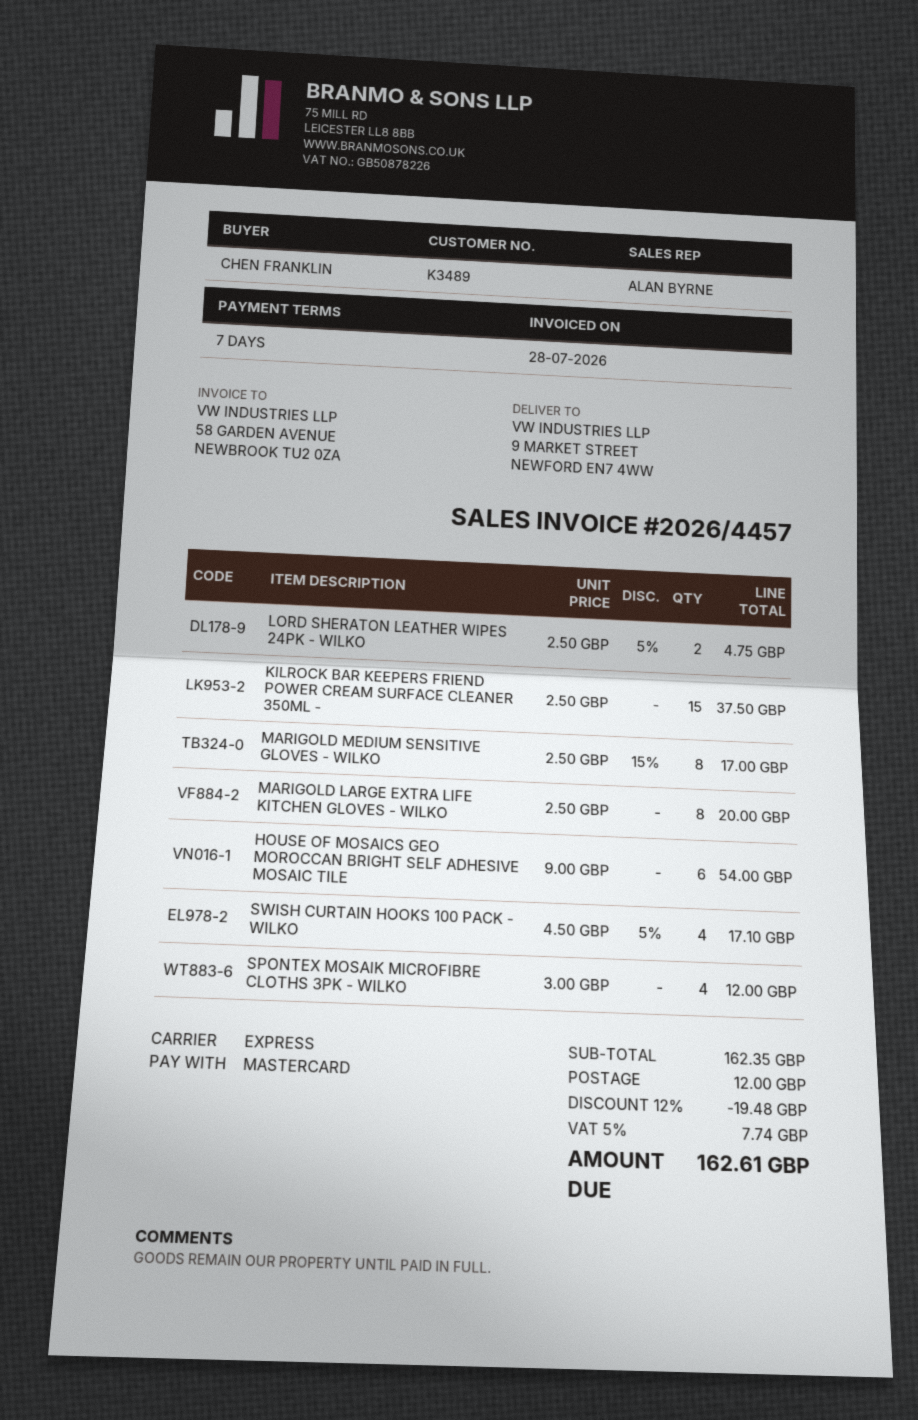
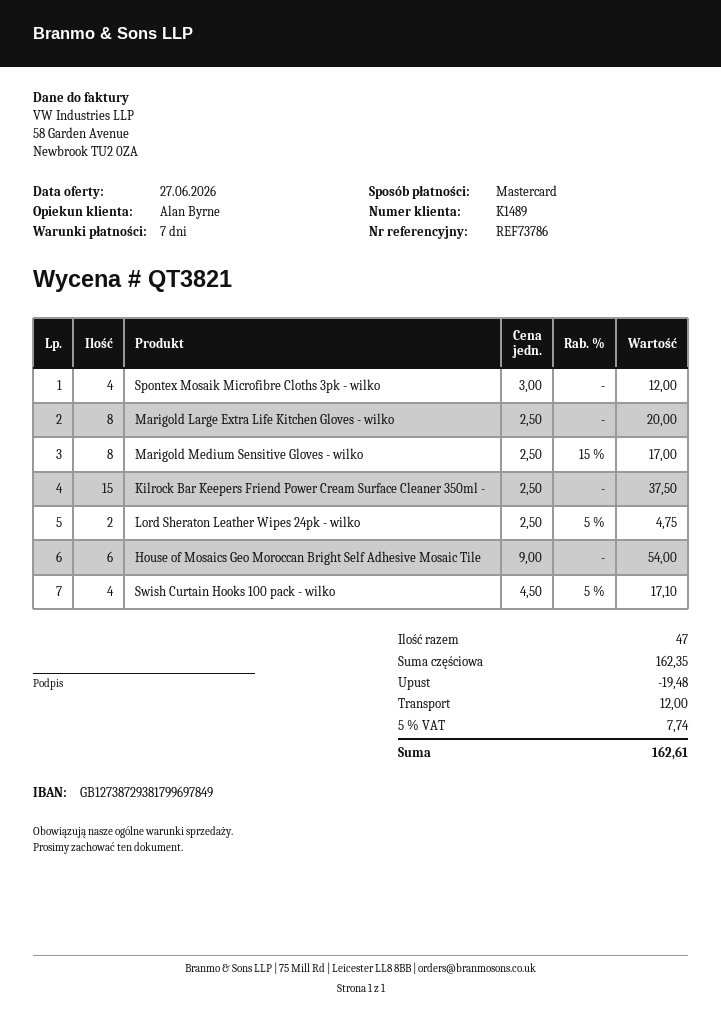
customer number: K3489 -> K1489

